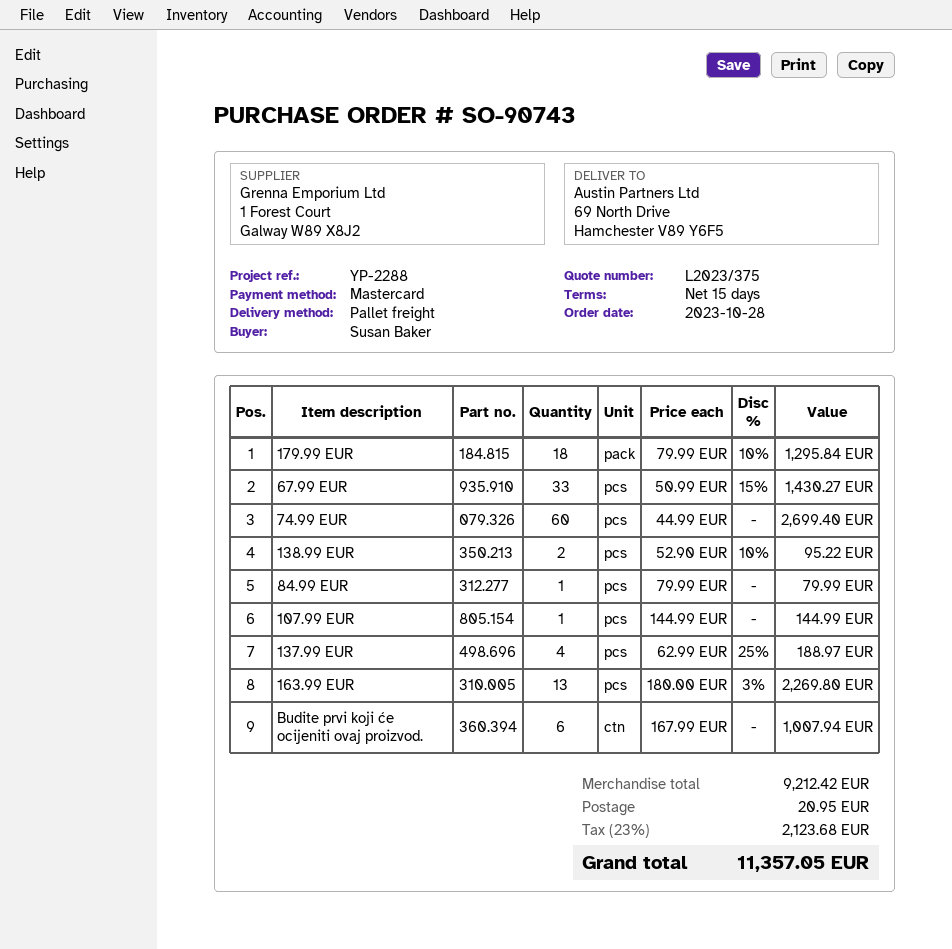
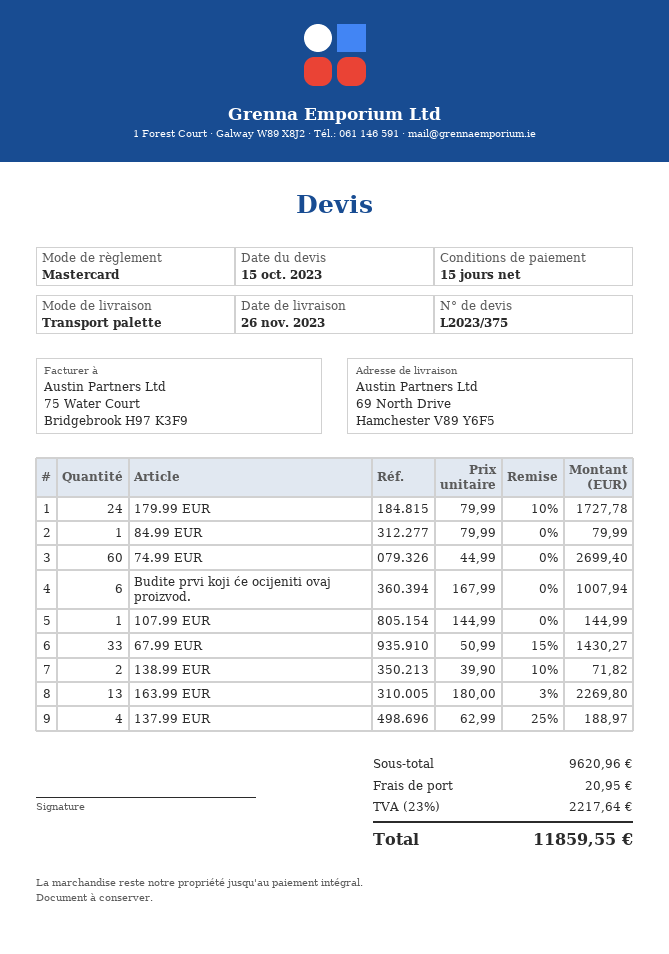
179.99 EUR: 18 x 79.99 - 10% = 1295.84 -> 24 x 79.99 - 10% = 1727.78
138.99 EUR: 2 x 52.90 - 10% = 95.22 -> 2 x 39.90 - 10% = 71.82
subtotal: 9212.42 -> 9620.96
tax: 23% = 2123.68 -> 23% = 2217.64
total: 11357.05 -> 11859.55

